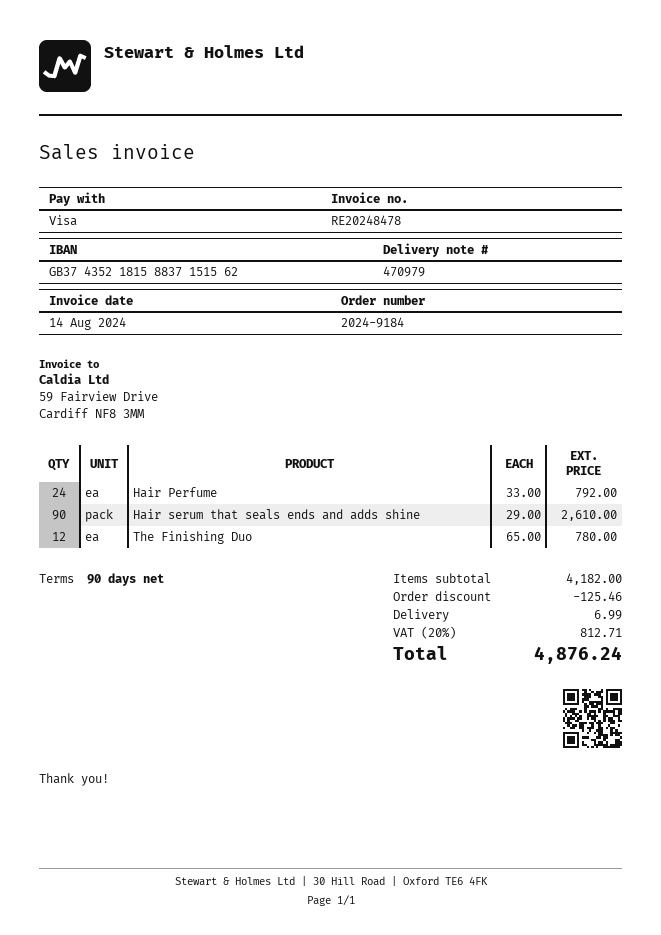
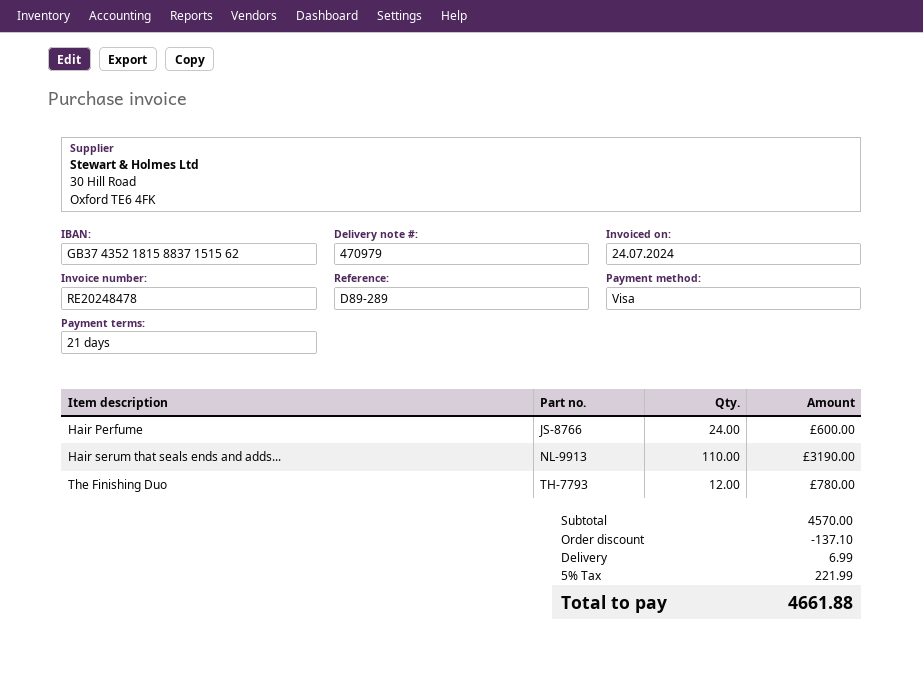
invoice date: 2024-08-14 -> 2024-07-24
payment terms: 90 days -> 21 days
Hair Perfume: 24 for 792.00 -> 24 for 600.00
Hair serum that seals ends and adds shine: 90 for 2610.00 -> 110 for 3190.00
subtotal: 4182.00 -> 4570.00
discount: 125.46 -> 137.10
tax: 20% = 812.71 -> 5% = 221.99
total: 4876.24 -> 4661.88

